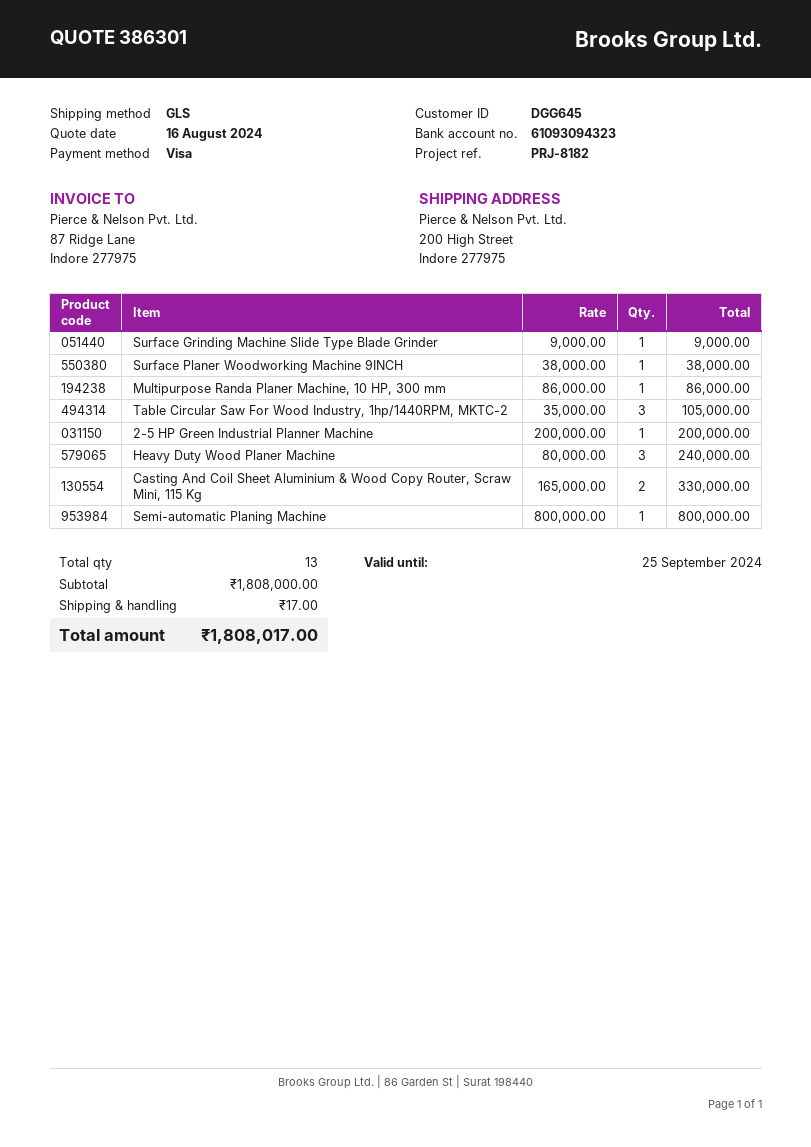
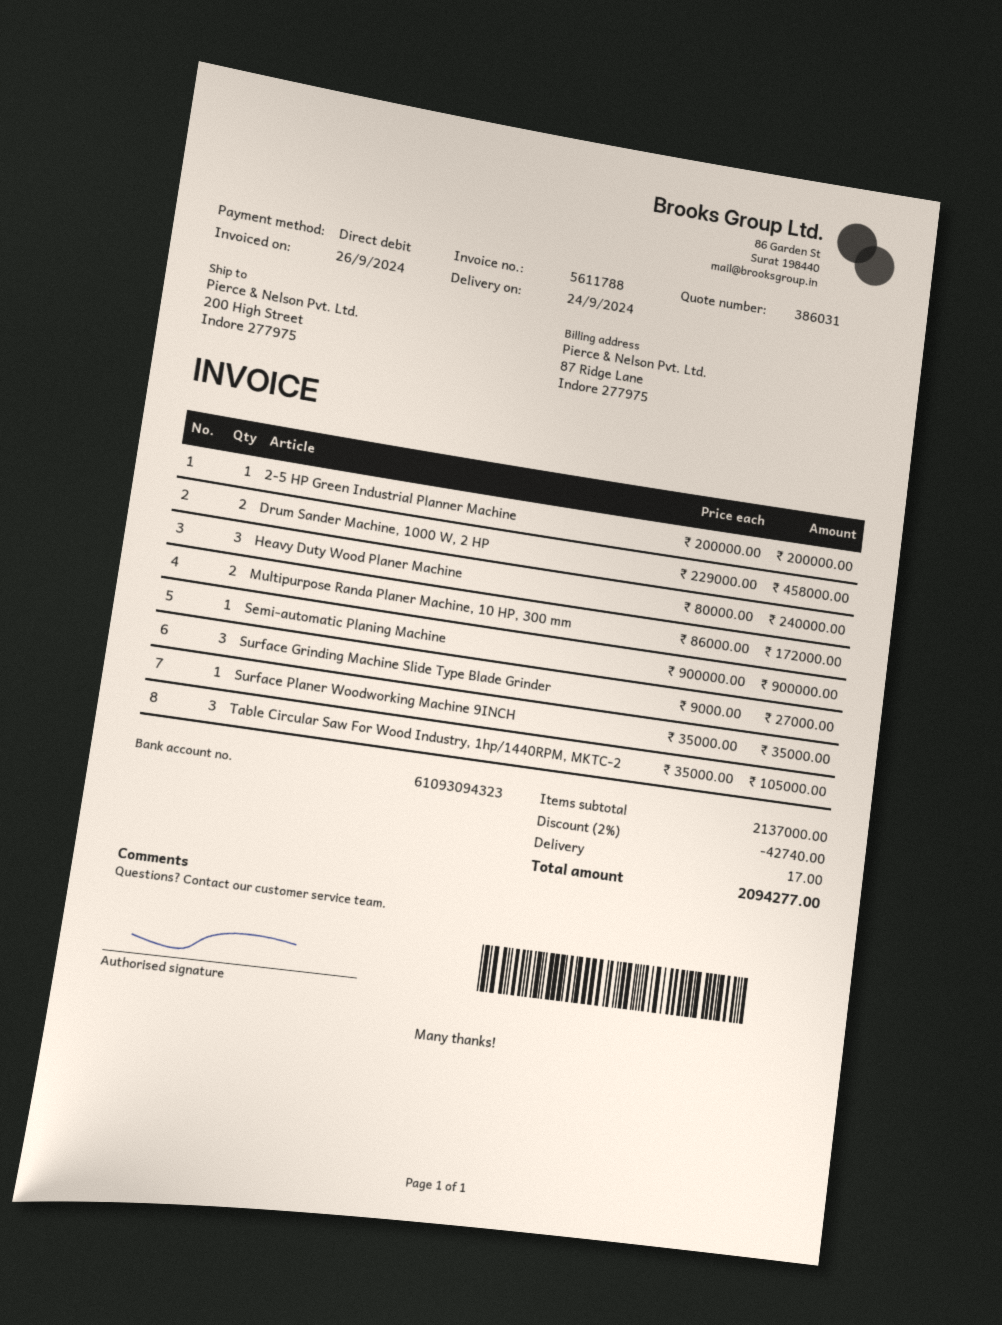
quote number: 386301 -> 386031
payment method: Visa -> direct debit
Surface Grinding Machine Slide Type Blade Grinder: 1 x 9000.00 = 9000.00 -> 3 x 9000.00 = 27000.00
Surface Planer Woodworking Machine 9INCH: 1 x 38000.00 = 38000.00 -> 1 x 35000.00 = 35000.00
Multipurpose Randa Planer Machine, 10 HP, 300 mm: 1 x 86000.00 = 86000.00 -> 2 x 86000.00 = 172000.00
Casting And Coil Sheet Aluminium & Wood Copy Router, Scraw Mini, 115 Kg: 2 x 165000.00 = 330000.00 -> none
Semi-automatic Planing Machine: 1 x 800000.00 = 800000.00 -> 1 x 900000.00 = 900000.00
Drum Sander Machine, 1000 W, 2 HP: none -> 2 x 229000.00 = 458000.00
subtotal: 1808000.00 -> 2137000.00
discount: none -> 2% = 42740.00
total: 1808017.00 -> 2094277.00

